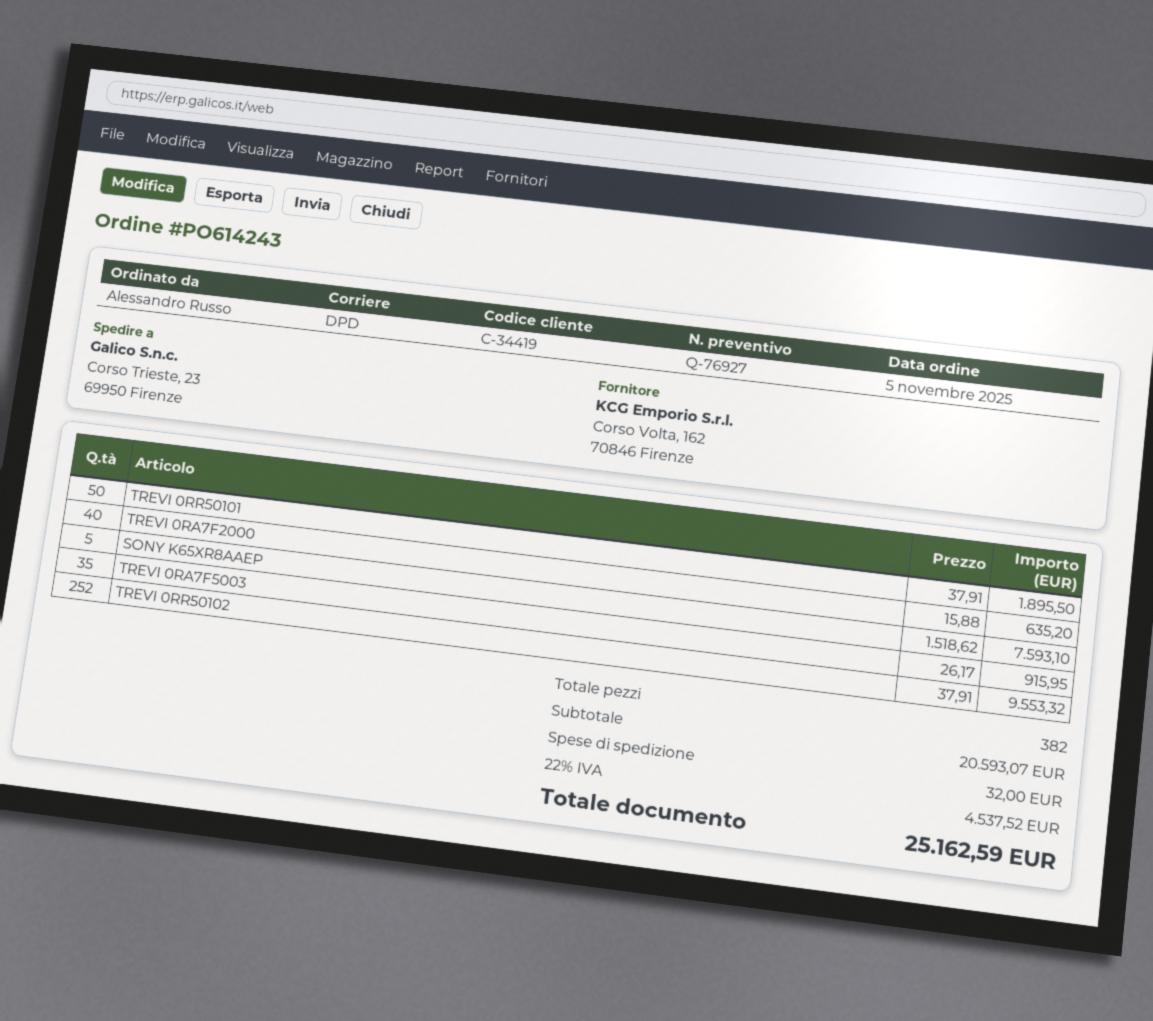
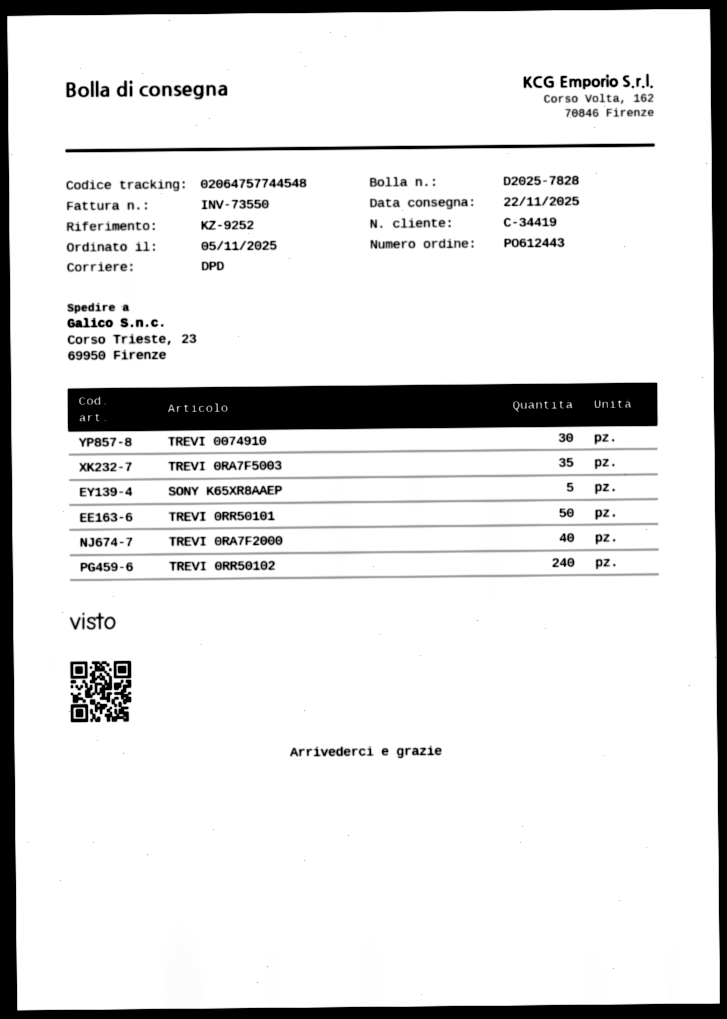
order number: PO614243 -> PO612443
TREVI 0RR50102: 252 -> 240
TREVI 0074910: none -> 30

